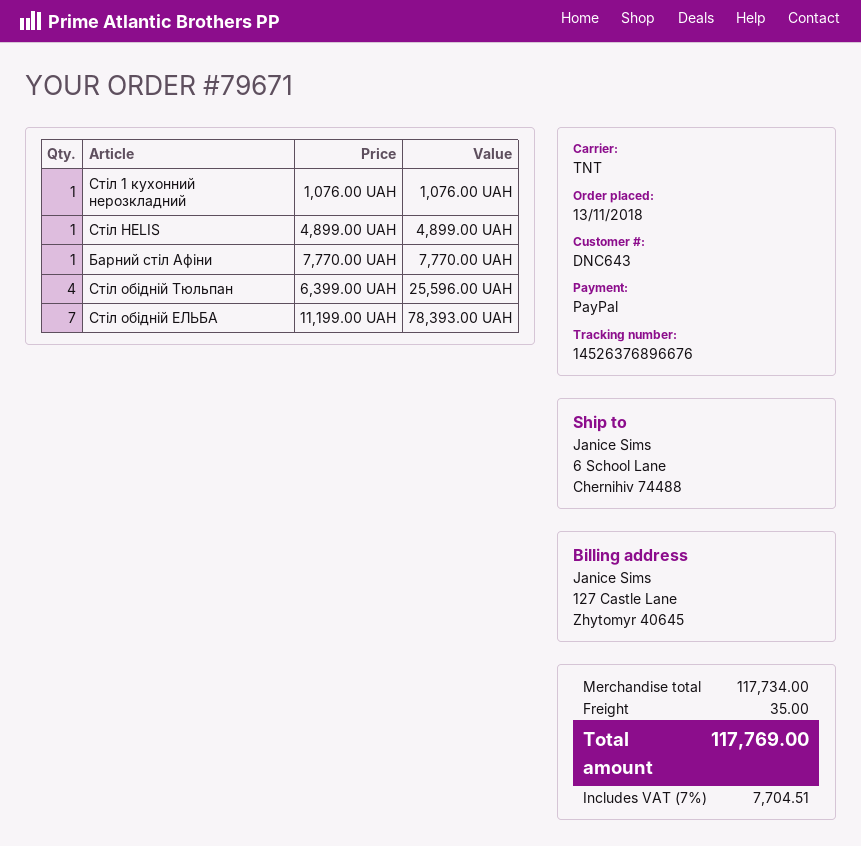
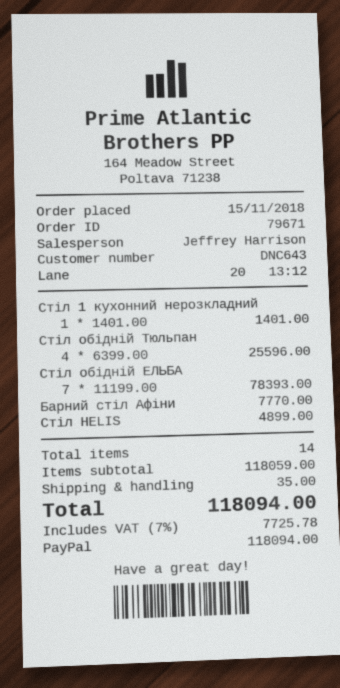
order date: 2018-11-13 -> 2018-11-15
Стіл 1 кухонний нерозкладний: 1 x 1076.00 = 1076.00 -> 1 x 1401.00 = 1401.00
subtotal: 117734.00 -> 118059.00
tax: 7% = 7704.51 -> 7% = 7725.78
total: 117769.00 -> 118094.00

